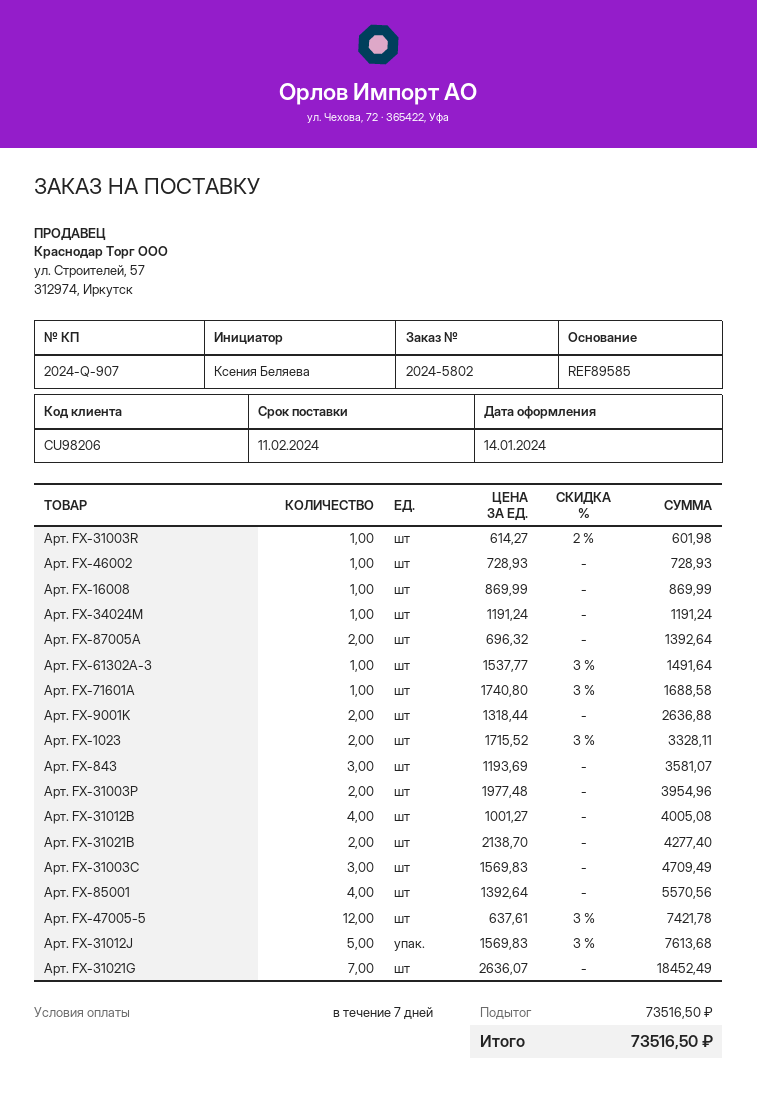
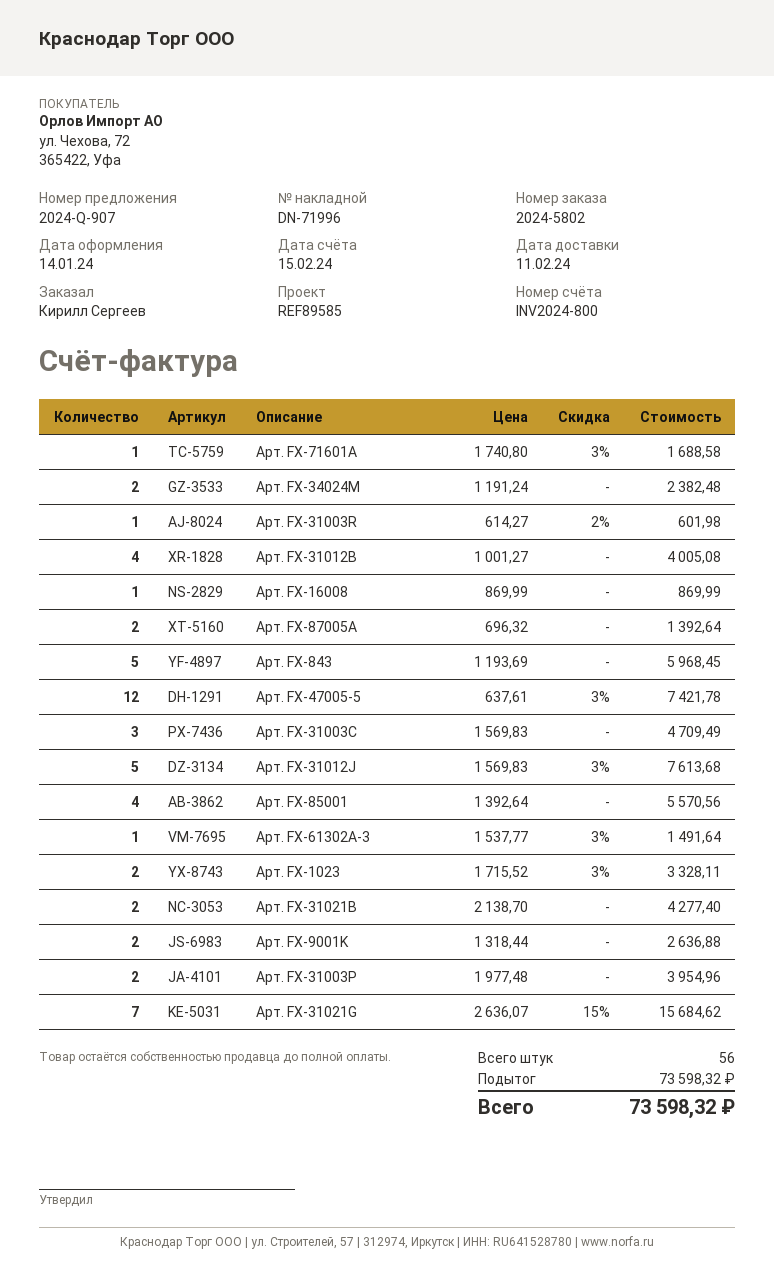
ordered by: Ксения Беляева -> Кирилл Сергеев
Арт. FX-46002: 1 x 728.93 = 728.93 -> none
Арт. FX-34024M: 1 x 1191.24 = 1191.24 -> 2 x 1191.24 = 2382.48
Арт. FX-843: 3 x 1193.69 = 3581.07 -> 5 x 1193.69 = 5968.45
Арт. FX-31021G: 7 x 2636.07 = 18452.49 -> 7 x 2636.07 - 15% = 15684.62
subtotal: 73516.50 -> 73598.32
total: 73516.50 -> 73598.32

